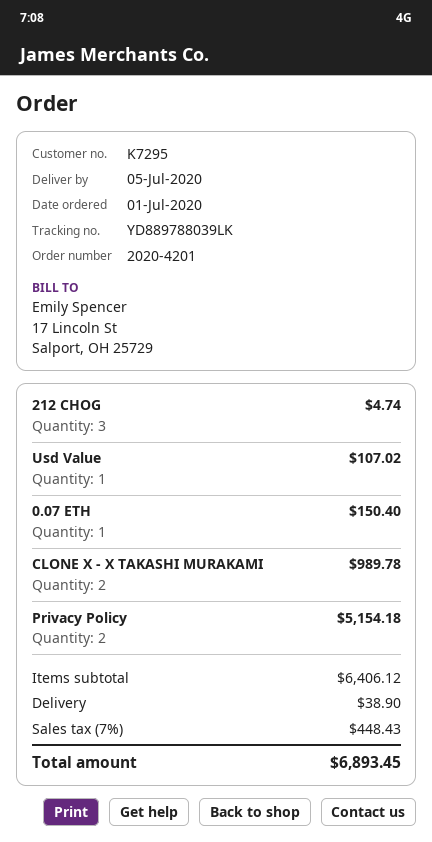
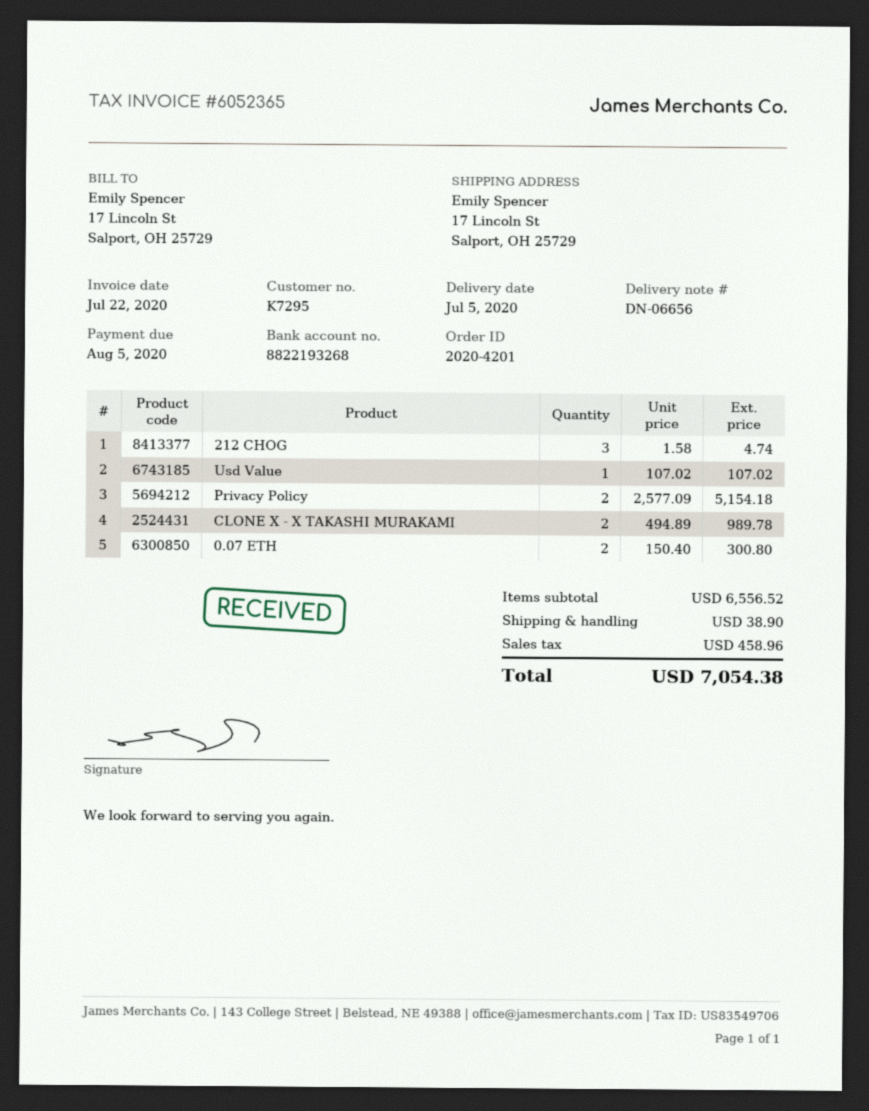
0.07 ETH: 1 for 150.40 -> 2 for 300.80
subtotal: 6406.12 -> 6556.52
tax: 448.43 -> 458.96
total: 6893.45 -> 7054.38

